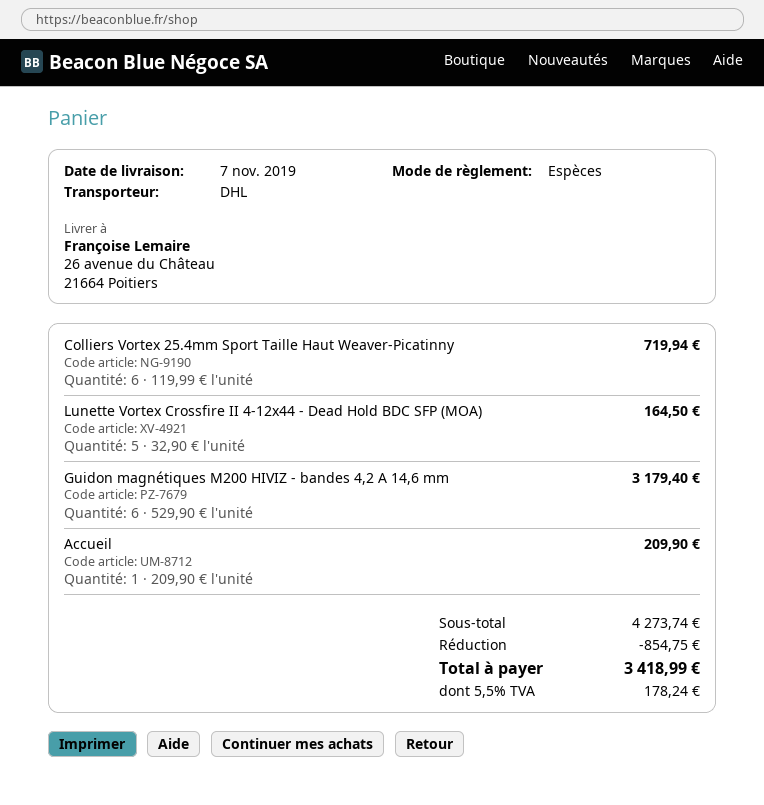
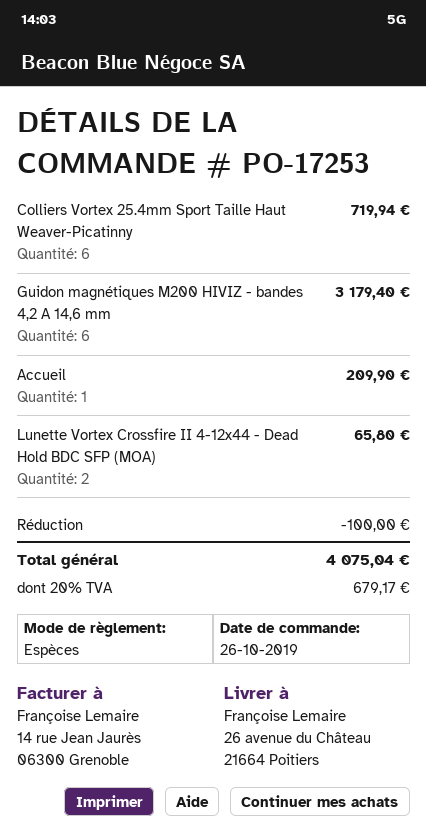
Lunette Vortex Crossfire II 4-12x44 - Dead Hold BDC SFP (MOA): 5 for 164.50 -> 2 for 65.80
discount: 854.75 -> 100.00
tax: 5.5% = 178.24 -> 20% = 679.17
total: 3418.99 -> 4075.04

